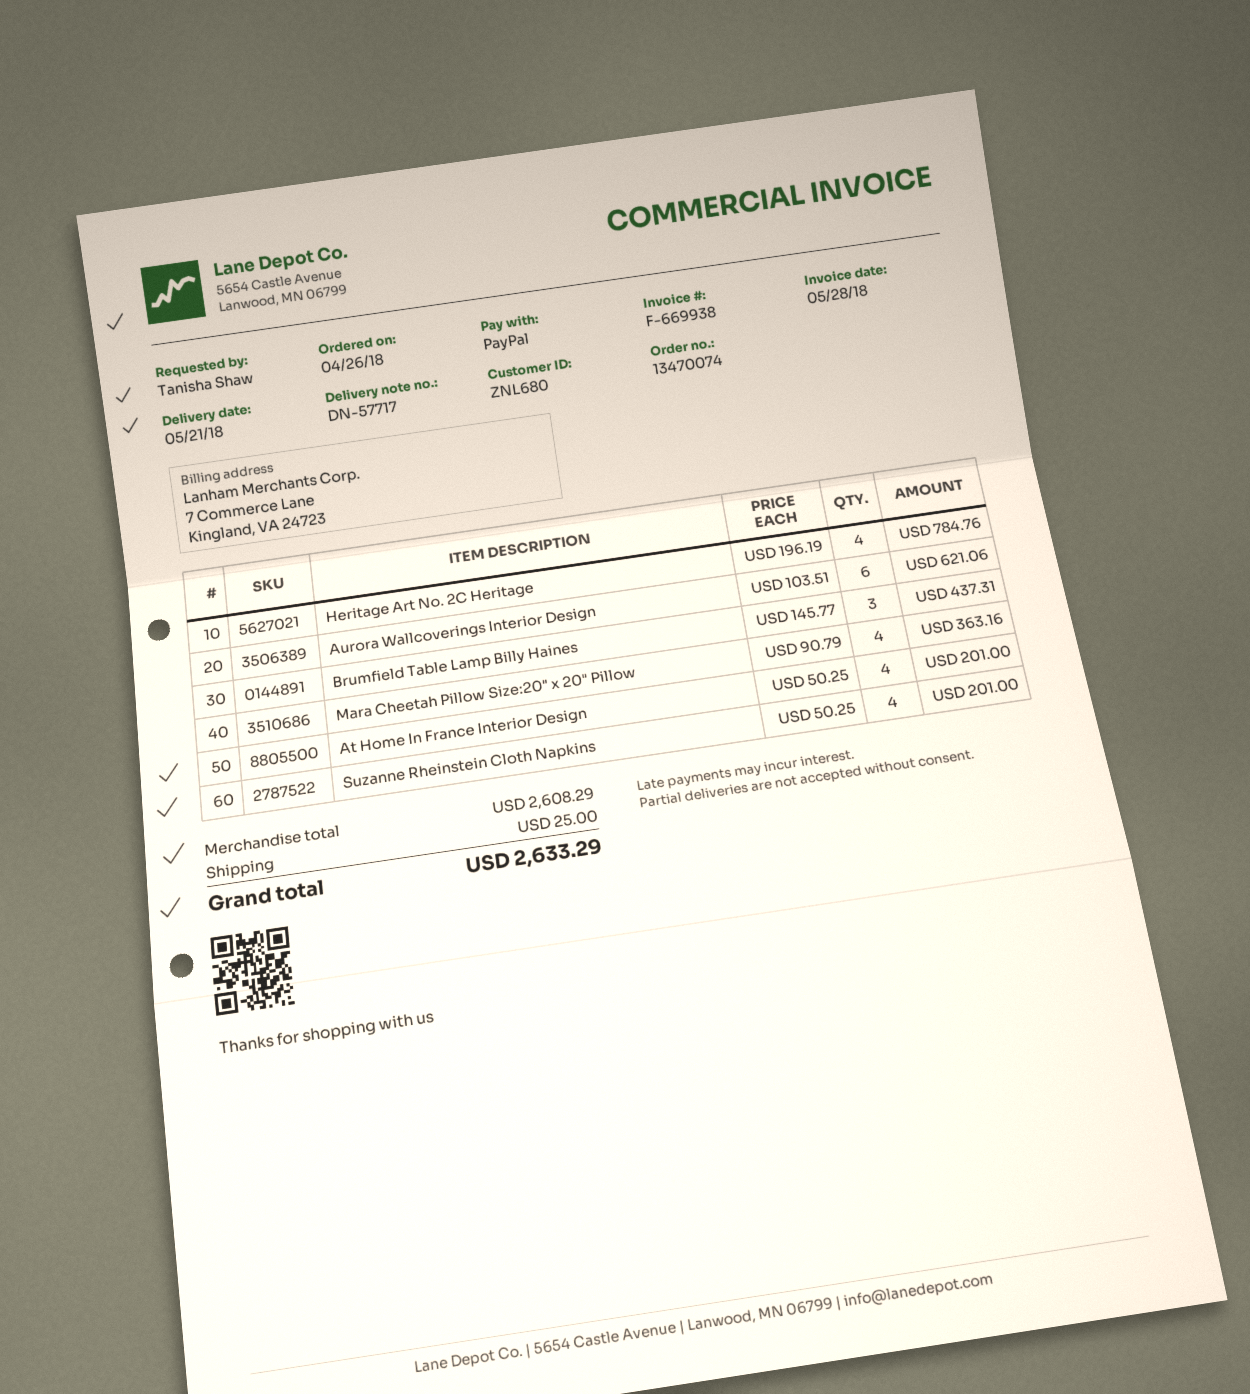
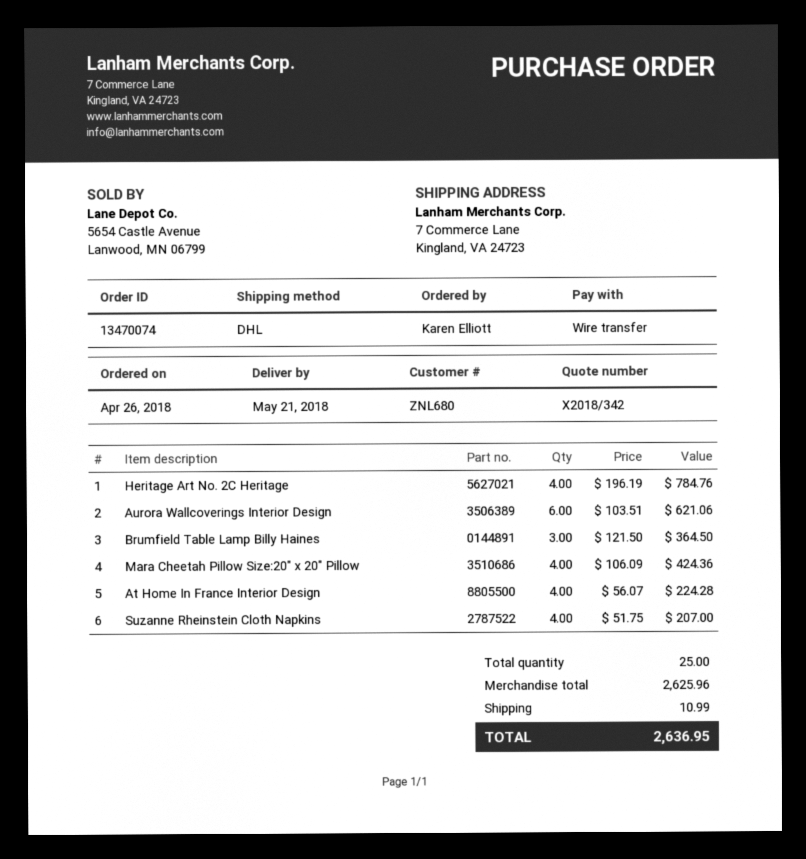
ordered by: Tanisha Shaw -> Karen Elliott
payment method: PayPal -> bank transfer
Brumfield Table Lamp Billy Haines: 3 x 145.77 = 437.31 -> 3 x 121.50 = 364.50
Mara Cheetah Pillow Size:20" x 20" Pillow: 4 x 90.79 = 363.16 -> 4 x 106.09 = 424.36
At Home In France Interior Design: 4 x 50.25 = 201.00 -> 4 x 56.07 = 224.28
Suzanne Rheinstein Cloth Napkins: 4 x 50.25 = 201.00 -> 4 x 51.75 = 207.00
subtotal: 2608.29 -> 2625.96
shipping: 25.00 -> 10.99
total: 2633.29 -> 2636.95

